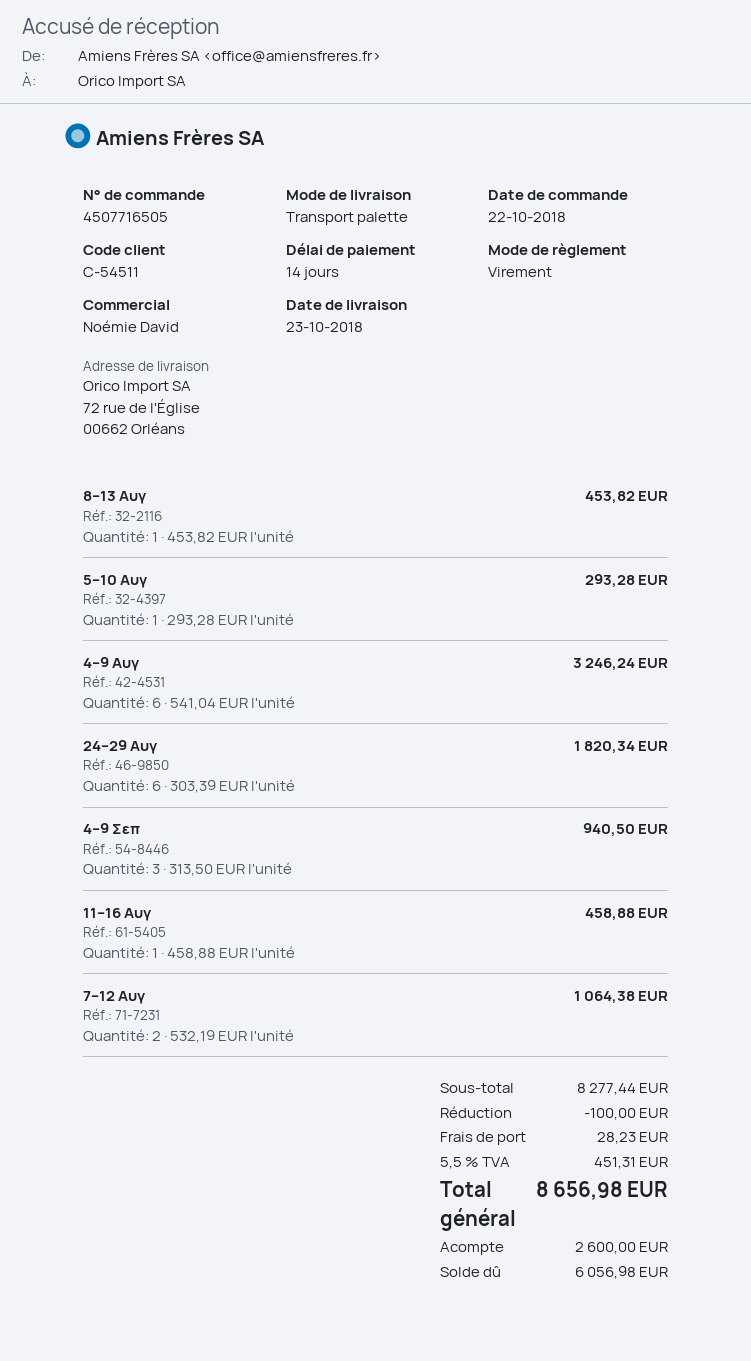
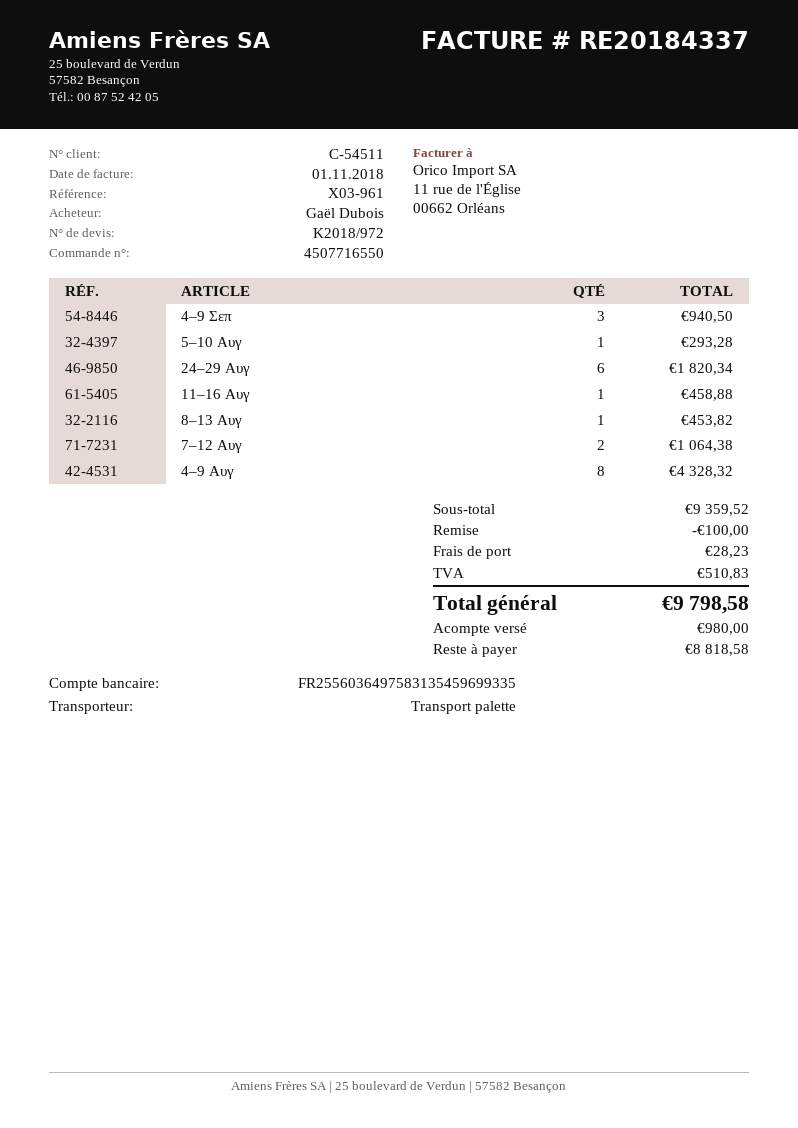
order number: 4507716505 -> 4507716550
4–9 Αυγ: 6 for 3246.24 -> 8 for 4328.32
subtotal: 8277.44 -> 9359.52
tax: 451.31 -> 510.83
total: 8656.98 -> 9798.58
deposit: 2600.00 -> 980.00
balance: 6056.98 -> 8818.58

